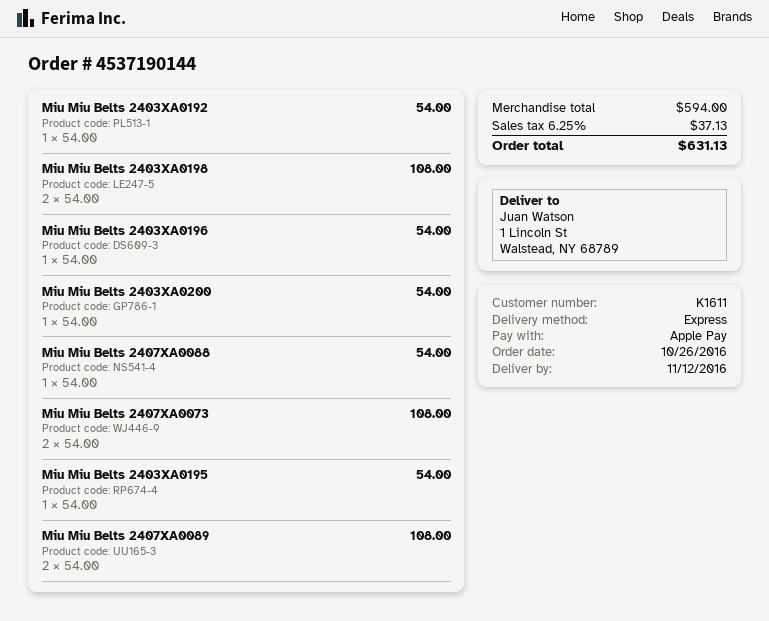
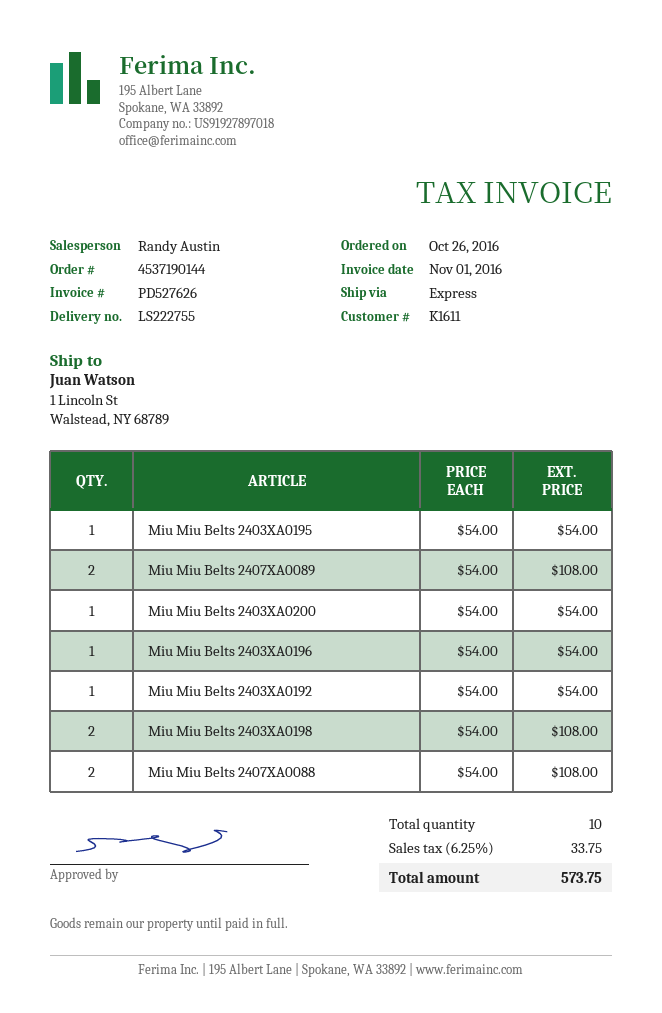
Miu Miu Belts 2407XA0088: 1 x 54.00 = 54.00 -> 2 x 54.00 = 108.00
Miu Miu Belts 2407XA0073: 2 x 54.00 = 108.00 -> none
tax: 6.25% = 37.13 -> 6.25% = 33.75
total: 631.13 -> 573.75

